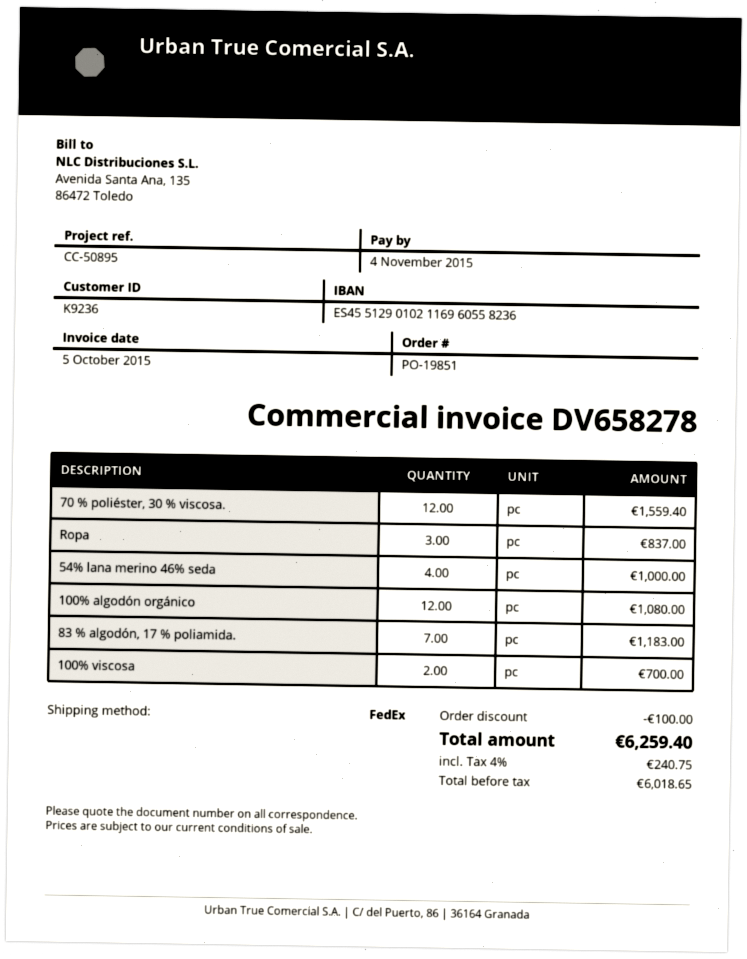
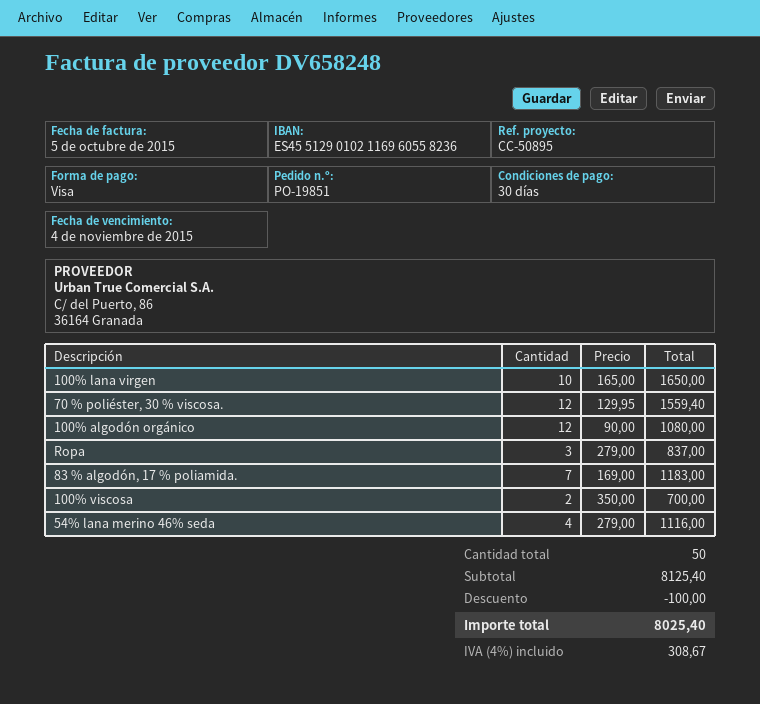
invoice number: DV658278 -> DV658248
54% lana merino 46% seda: 4 for 1000.00 -> 4 for 1116.00
100% lana virgen: none -> 10 for 1650.00
tax: 4% = 240.75 -> 4% = 308.67
total: 6259.40 -> 8025.40

